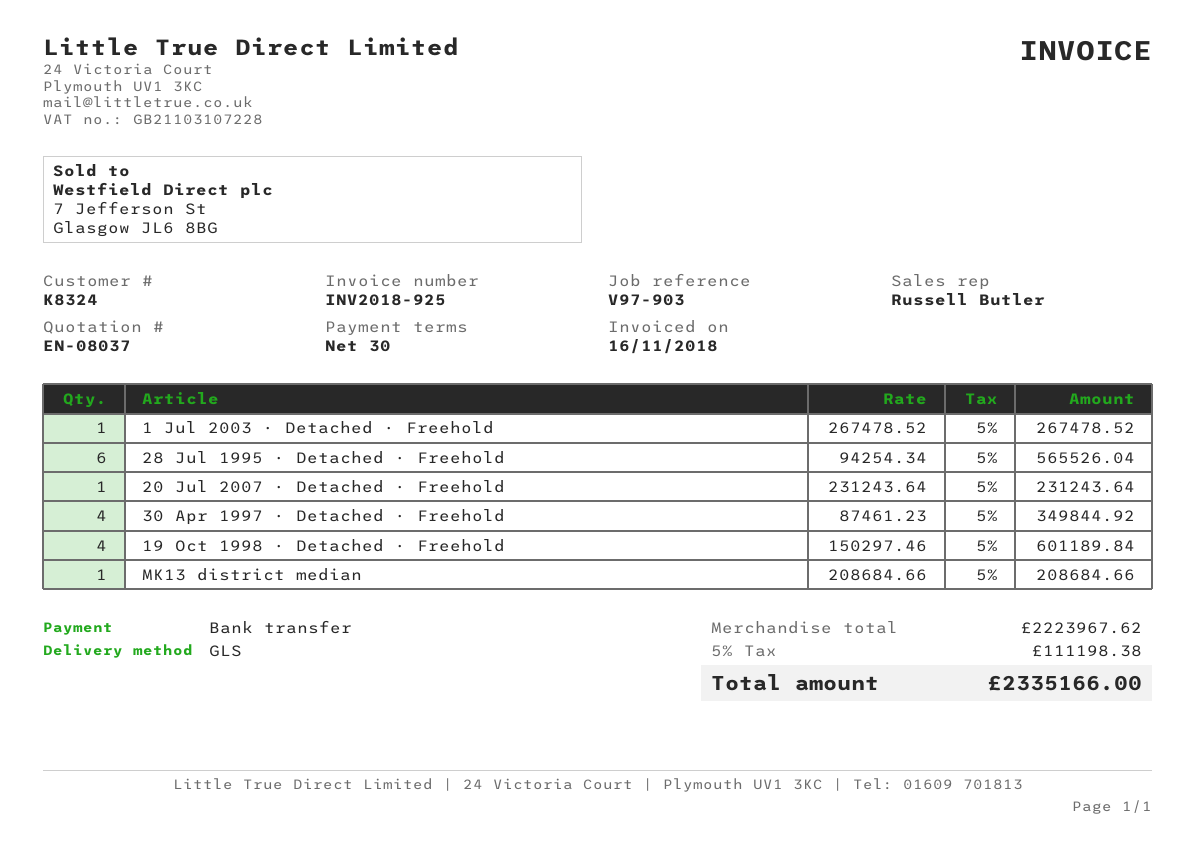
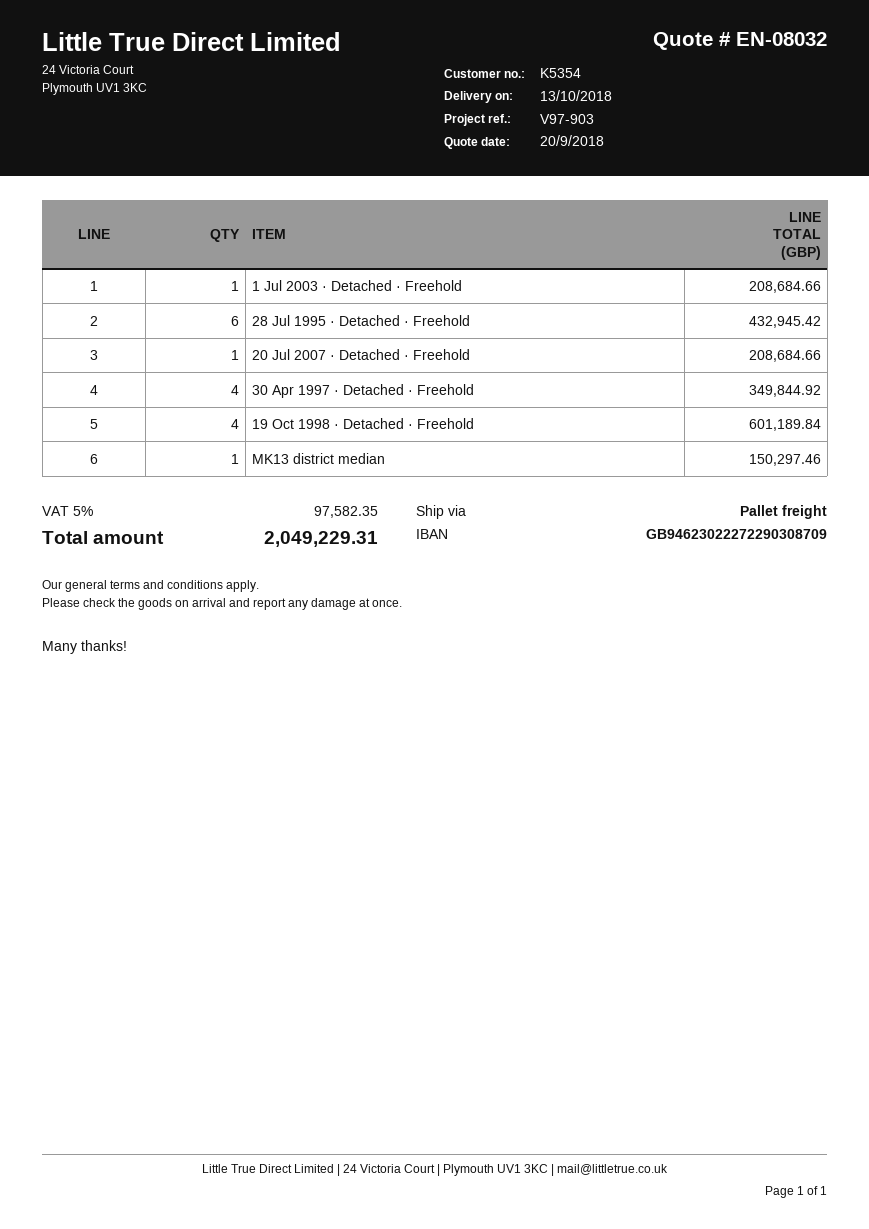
quote number: EN-08037 -> EN-08032
customer number: K8324 -> K5354
shipping method: GLS -> pallet freight
1 Jul 2003 · Detached · Freehold: 1 for 267478.52 -> 1 for 208684.66
28 Jul 1995 · Detached · Freehold: 6 for 565526.04 -> 6 for 432945.42
20 Jul 2007 · Detached · Freehold: 1 for 231243.64 -> 1 for 208684.66
MK13 district median: 1 for 208684.66 -> 1 for 150297.46
tax: 5% = 111198.38 -> 5% = 97582.35
total: 2335166.00 -> 2049229.31

